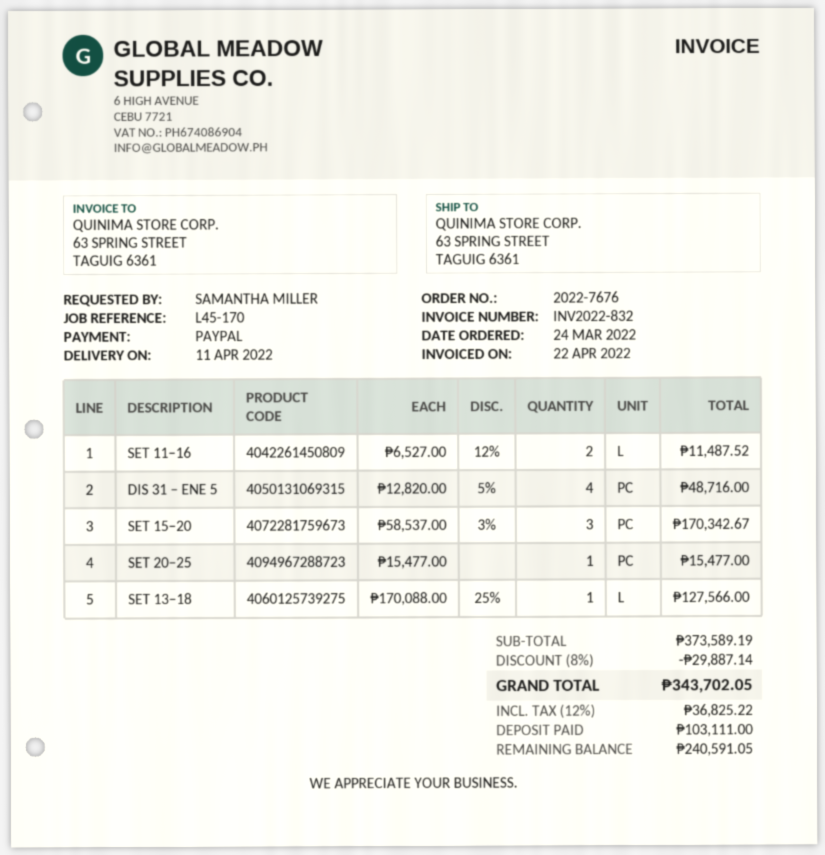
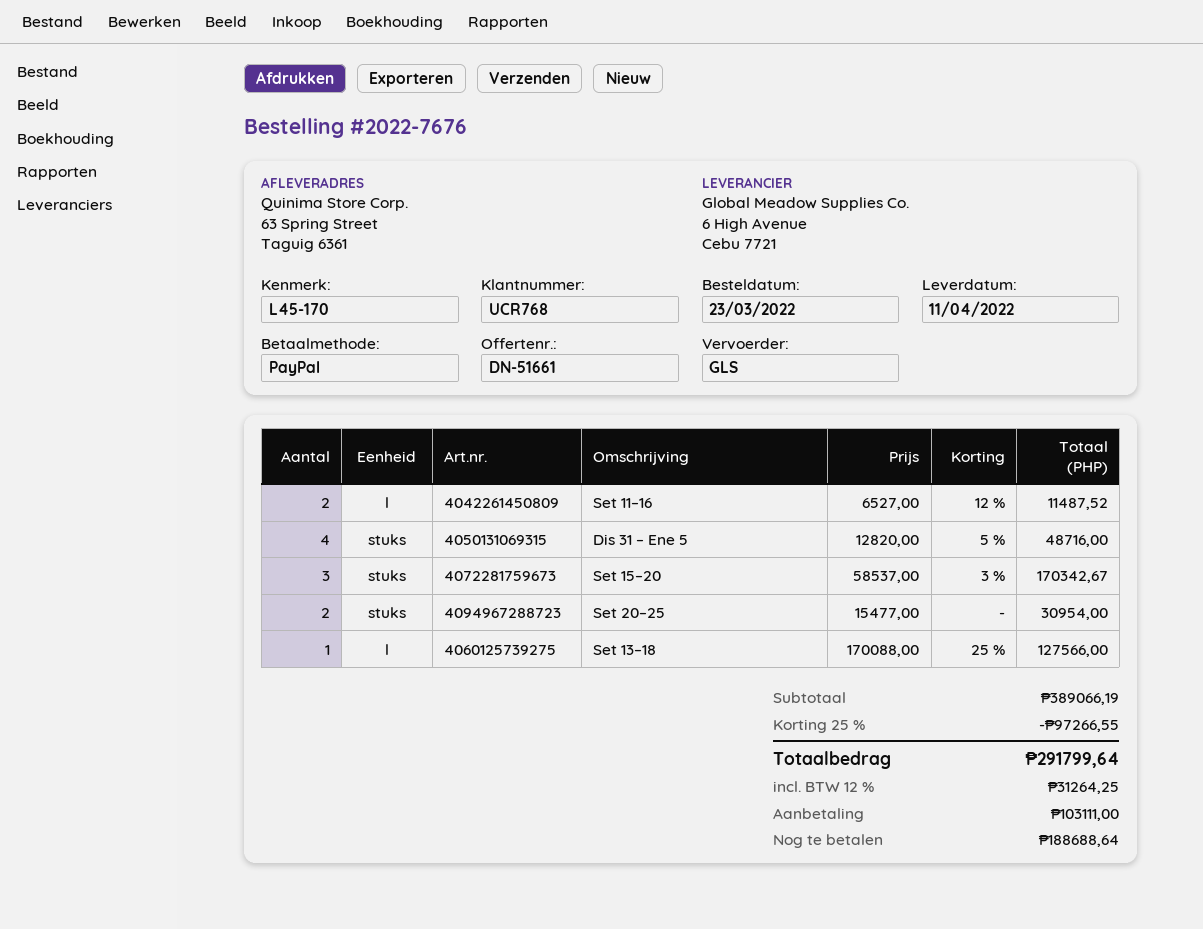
order date: 2022-03-24 -> 2022-03-23
SET 20–25: 1 x 15477.00 = 15477.00 -> 2 x 15477.00 = 30954.00
subtotal: 373589.19 -> 389066.19
discount: 8% = 29887.14 -> 25% = 97266.55
tax: 12% = 36825.22 -> 12% = 31264.25
total: 343702.05 -> 291799.64
balance: 240591.05 -> 188688.64

